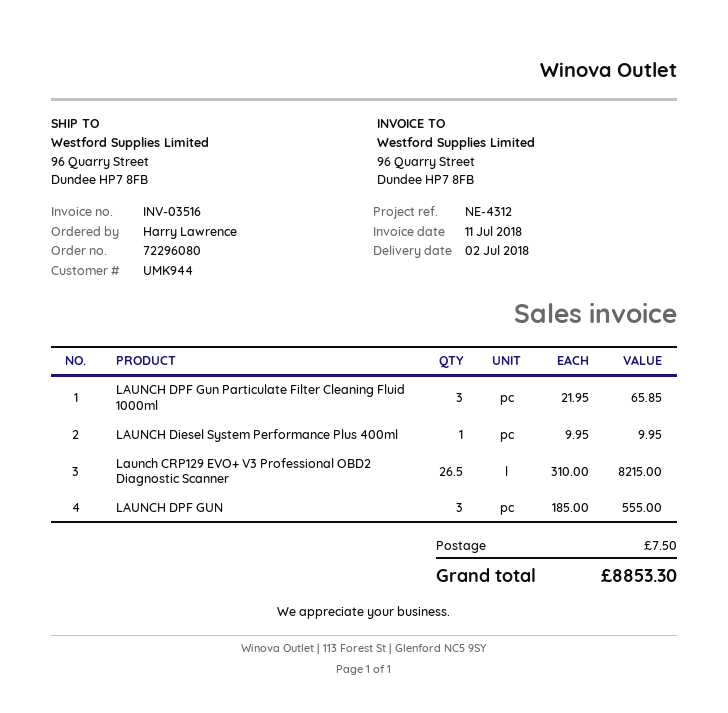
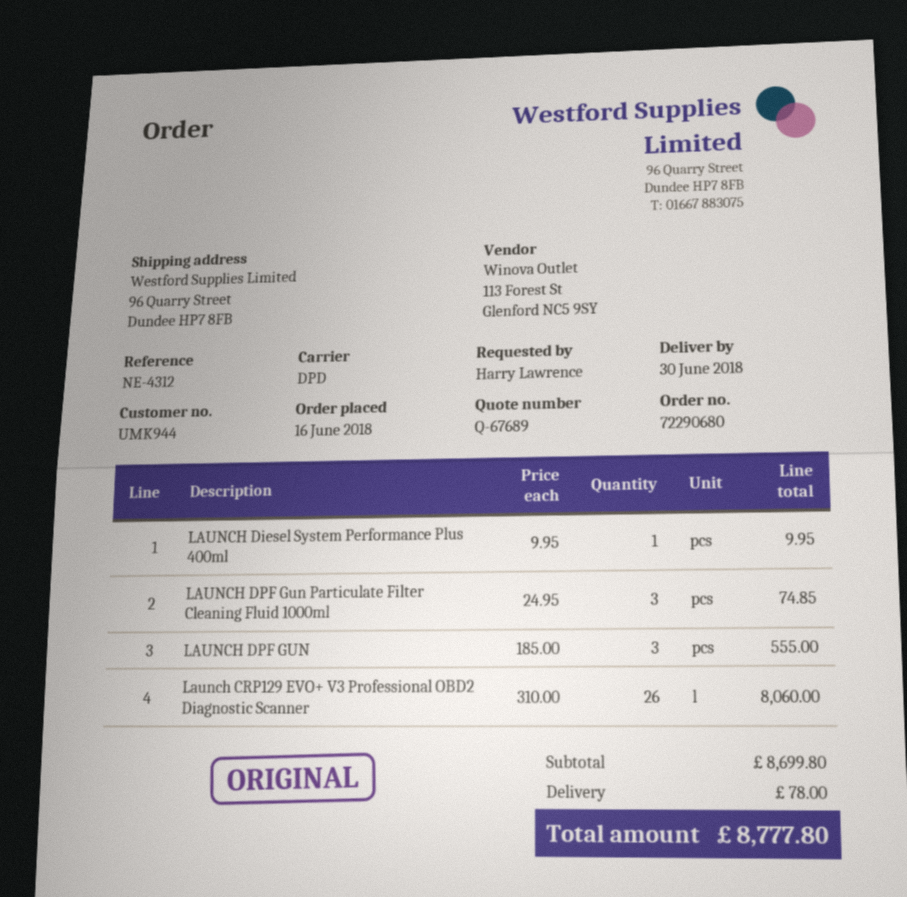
order number: 72296080 -> 72290680
delivery date: 2018-07-02 -> 2018-06-30
LAUNCH DPF Gun Particulate Filter Cleaning Fluid 1000ml: 3 x 21.95 = 65.85 -> 3 x 24.95 = 74.85
Launch CRP129 EVO+ V3 Professional OBD2 Diagnostic Scanner: 26.5 x 310.00 = 8215.00 -> 26 x 310.00 = 8060.00
shipping: 7.50 -> 78.00
total: 8853.30 -> 8777.80

